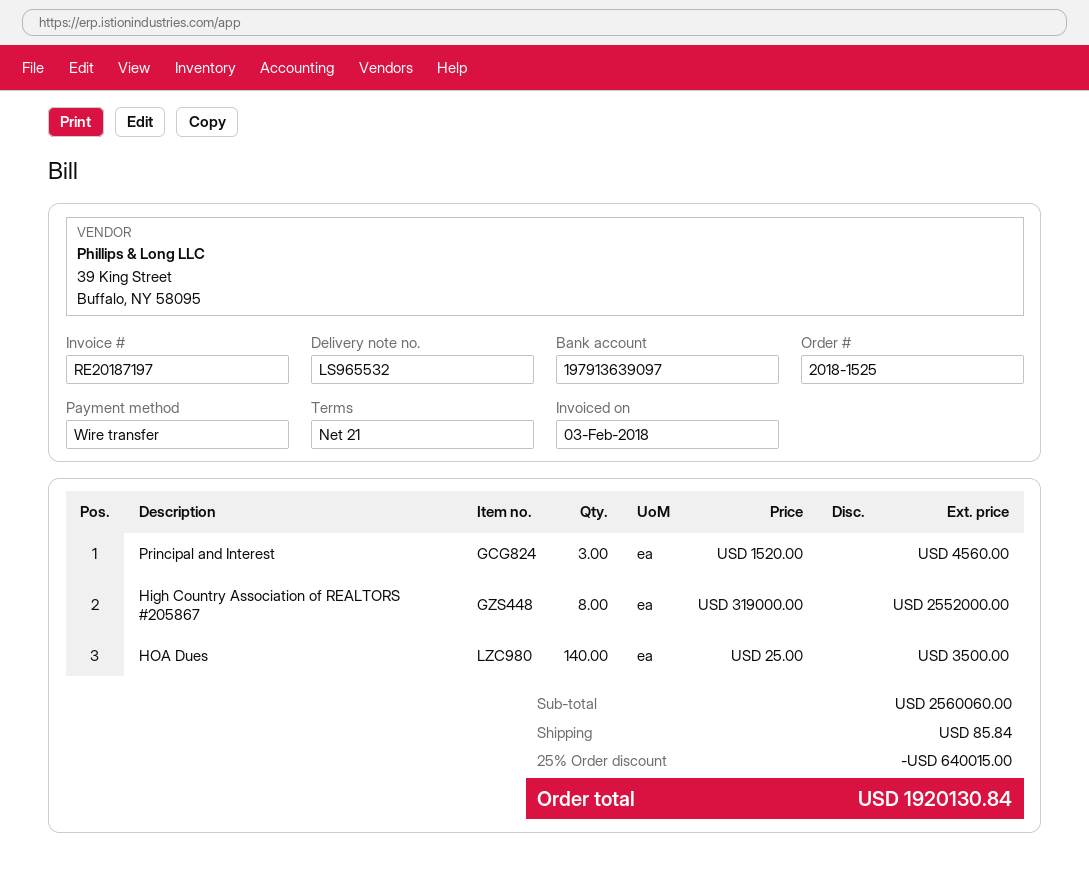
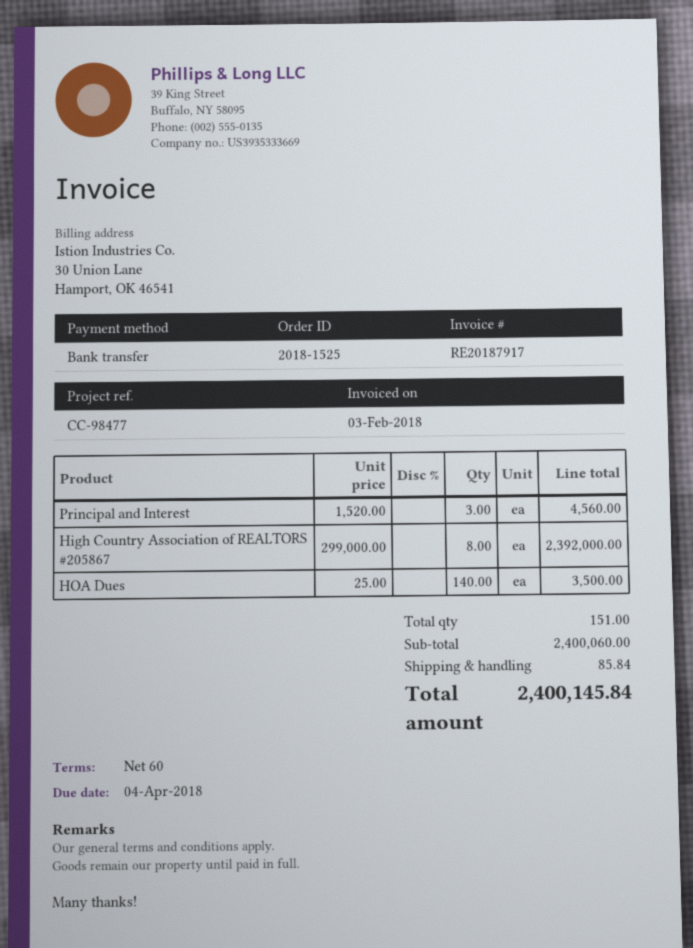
invoice number: RE20187197 -> RE20187917
payment terms: 21 days -> 60 days
High Country Association of REALTORS #205867: 8 x 319000.00 = 2552000.00 -> 8 x 299000.00 = 2392000.00
subtotal: 2560060.00 -> 2400060.00
discount: 25% = 640015.00 -> none
total: 1920130.84 -> 2400145.84

